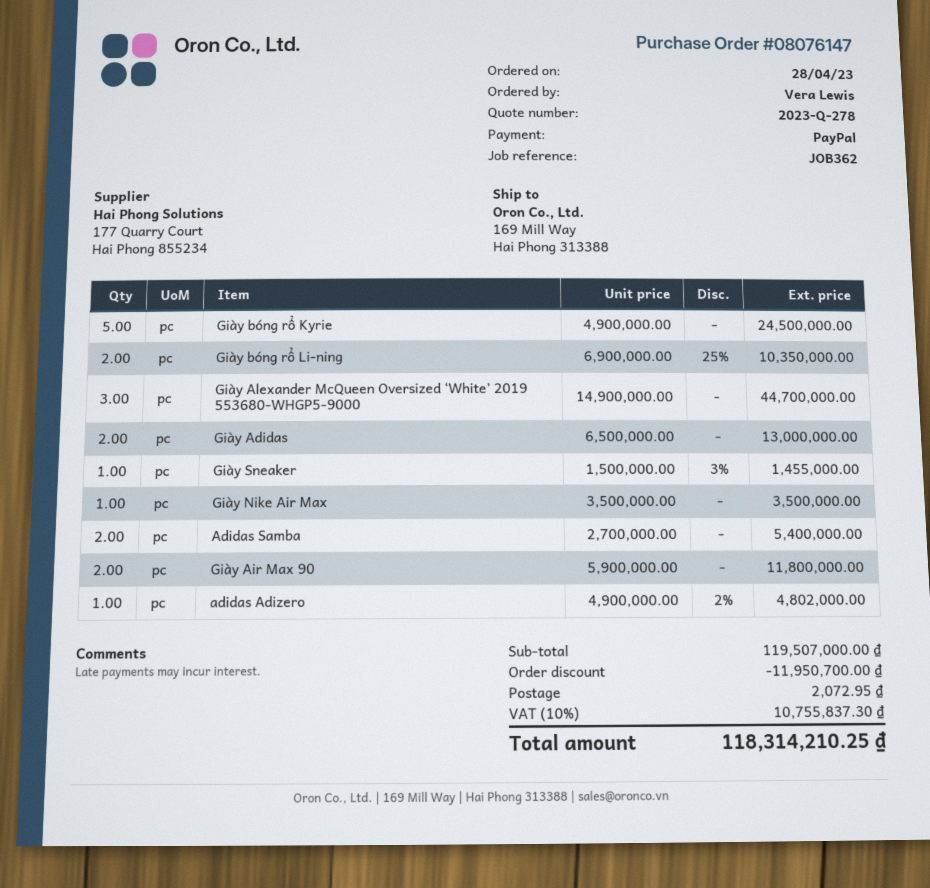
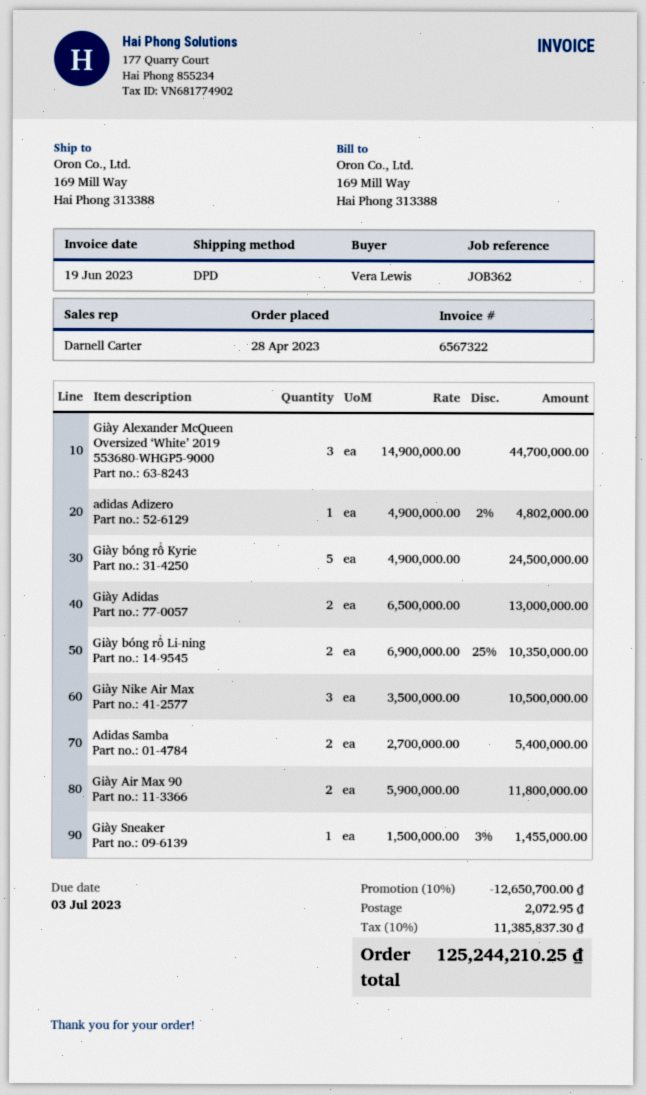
Giày Nike Air Max: 1 x 3500000.00 = 3500000.00 -> 3 x 3500000.00 = 10500000.00
discount: 11950700.00 -> 12650700.00
tax: 10% = 10755837.30 -> 10% = 11385837.30
total: 118314210.25 -> 125244210.25

